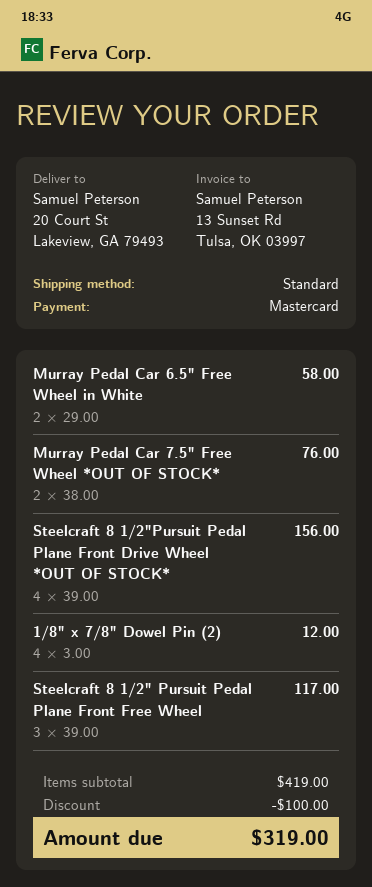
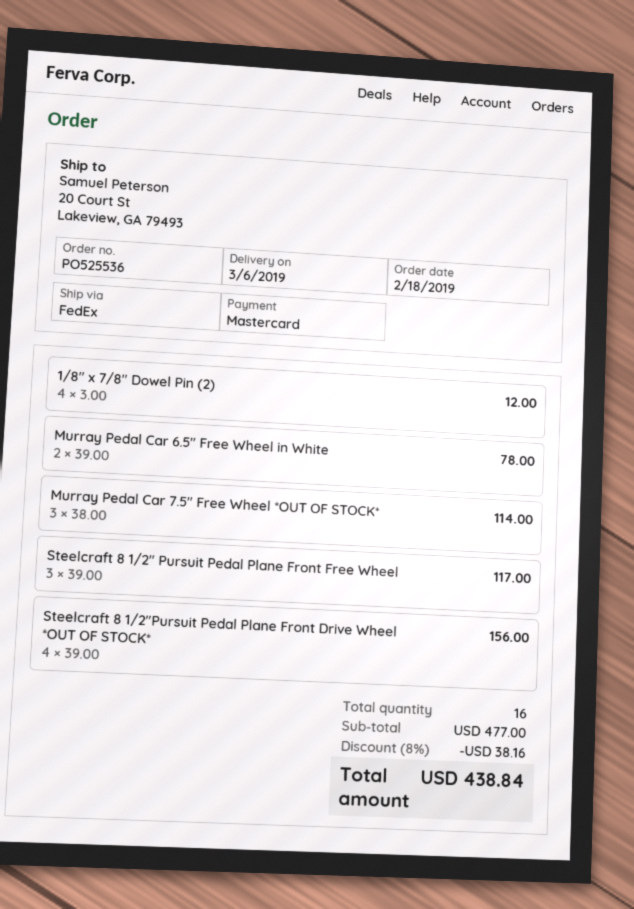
shipping method: standard -> FedEx
Murray Pedal Car 6.5" Free Wheel in White: 2 x 29.00 = 58.00 -> 2 x 39.00 = 78.00
Murray Pedal Car 7.5" Free Wheel *OUT OF STOCK*: 2 x 38.00 = 76.00 -> 3 x 38.00 = 114.00
subtotal: 419.00 -> 477.00
discount: 100.00 -> 38.16
total: 319.00 -> 438.84

